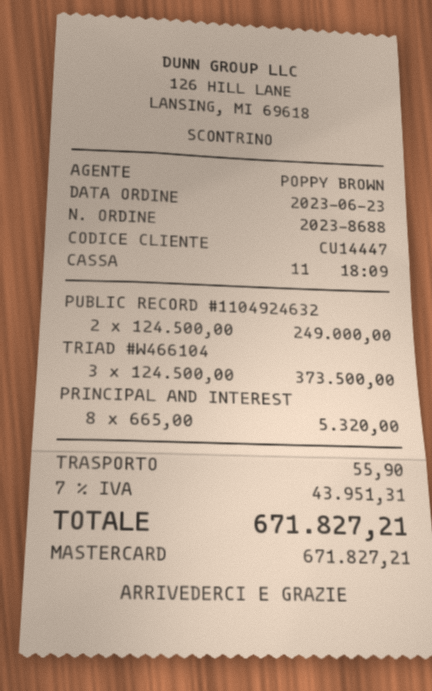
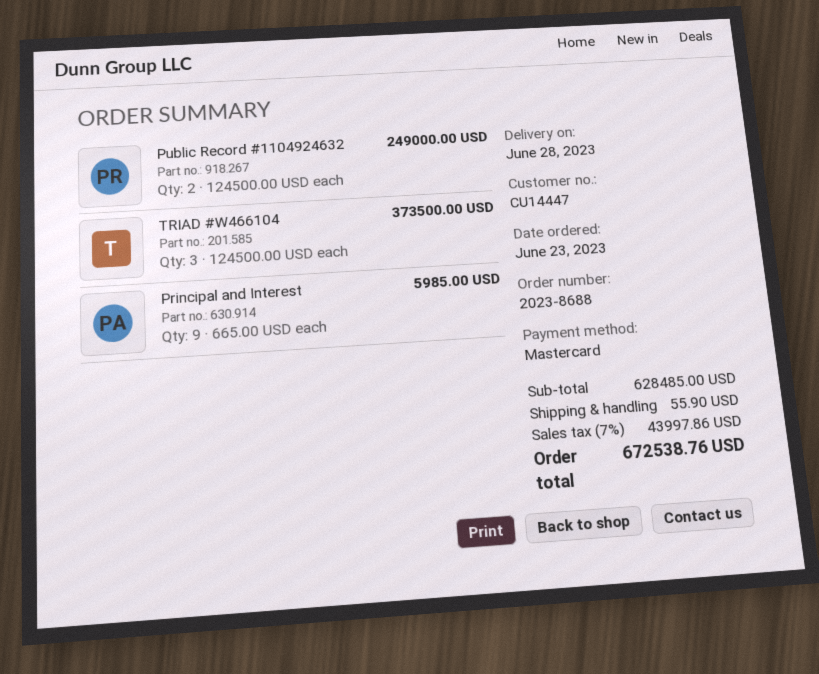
PRINCIPAL AND INTEREST: 8 x 665.00 = 5320.00 -> 9 x 665.00 = 5985.00
tax: 7% = 43951.31 -> 7% = 43997.86
total: 671827.21 -> 672538.76

